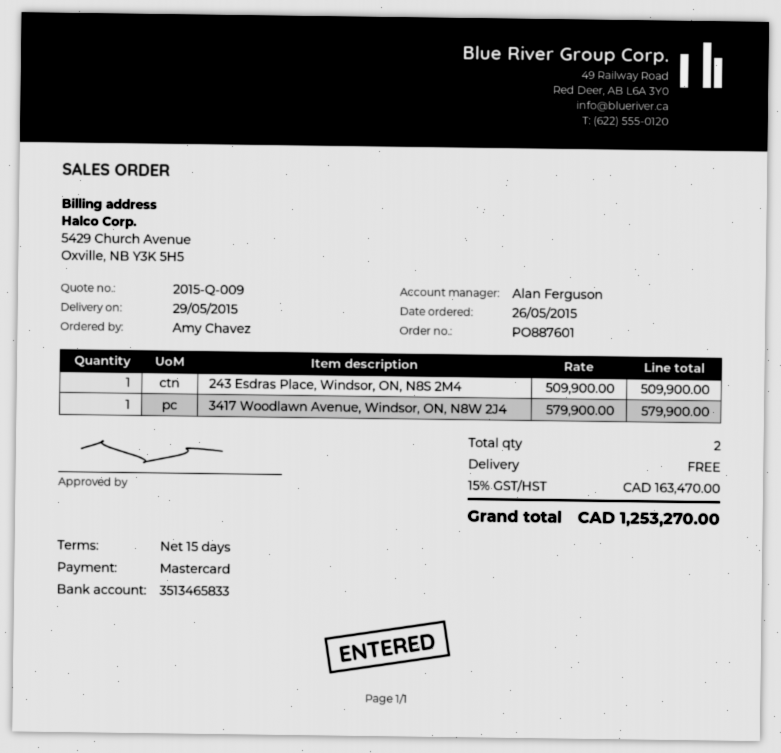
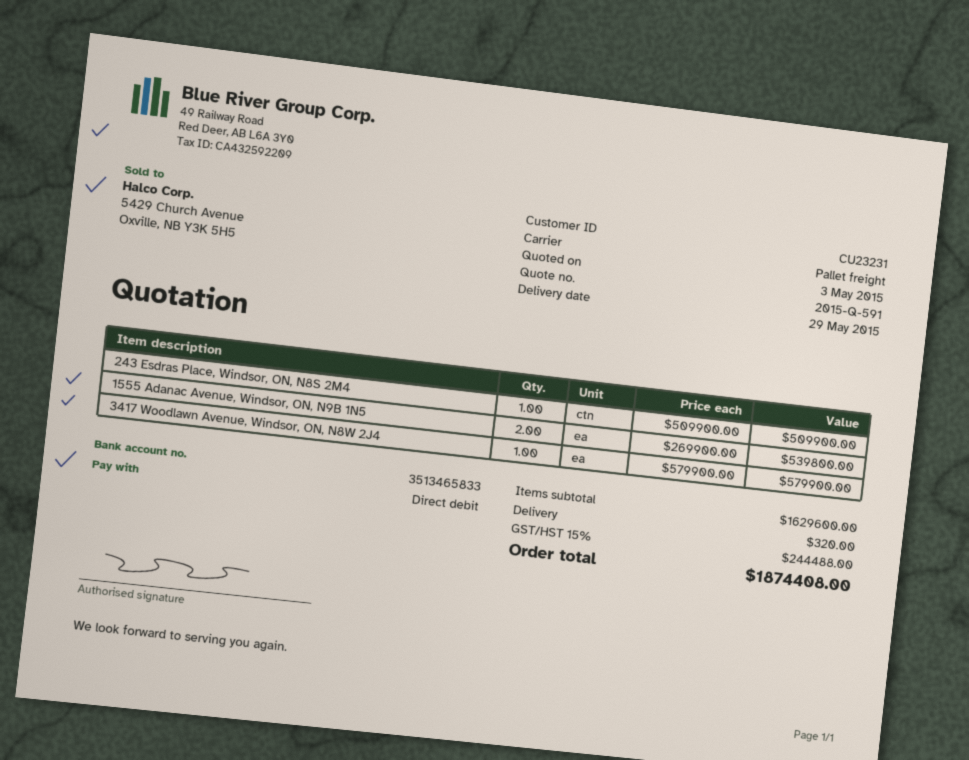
quote number: 2015-Q-009 -> 2015-Q-591
payment method: Mastercard -> direct debit
1555 Adanac Avenue, Windsor, ON, N9B 1N5: none -> 2 x 269900.00 = 539800.00
shipping: 0.00 -> 320.00
tax: 15% = 163470.00 -> 15% = 244488.00
total: 1253270.00 -> 1874408.00

